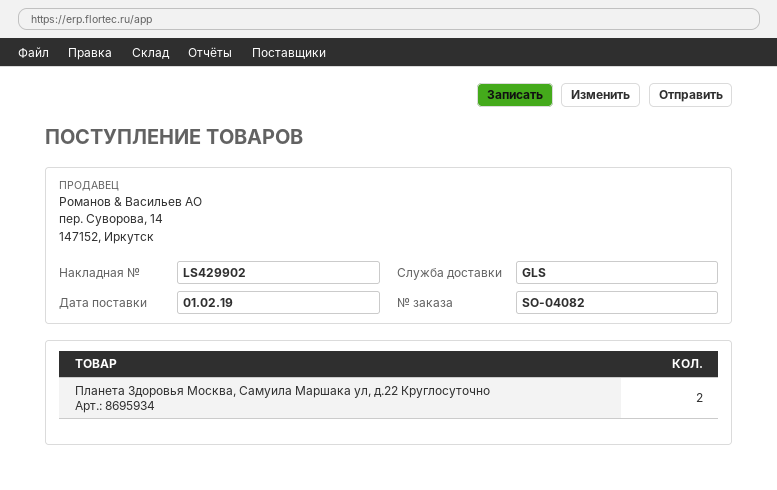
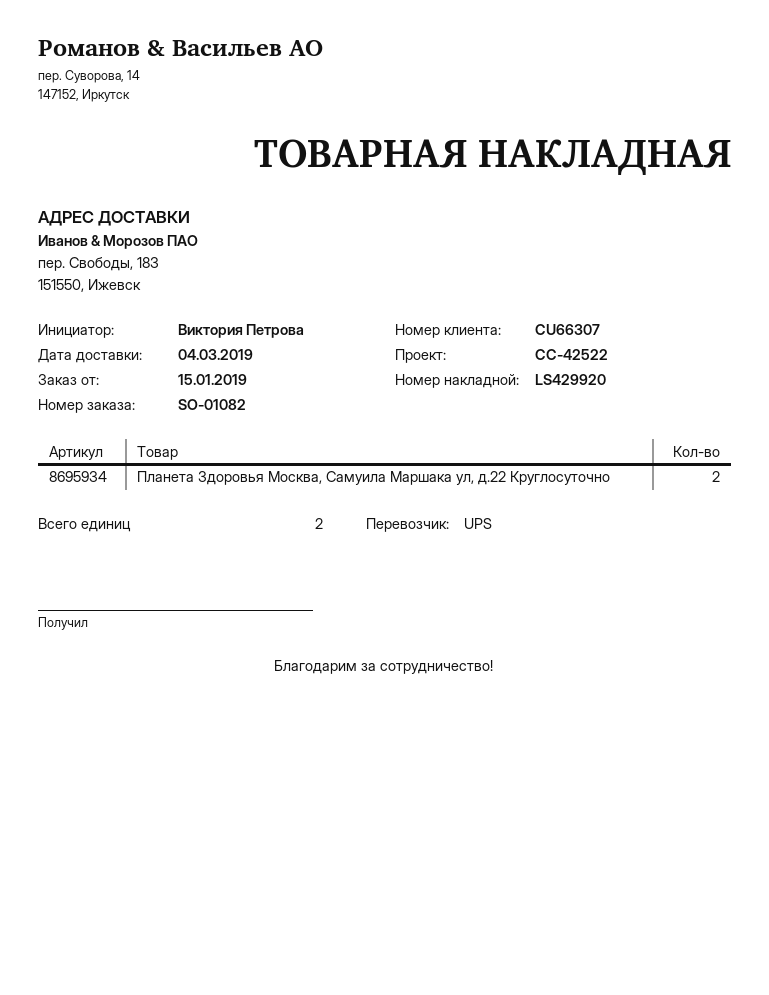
order number: SO-04082 -> SO-01082
delivery note number: LS429902 -> LS429920
delivery date: 2019-02-01 -> 2019-03-04
shipping method: GLS -> UPS

